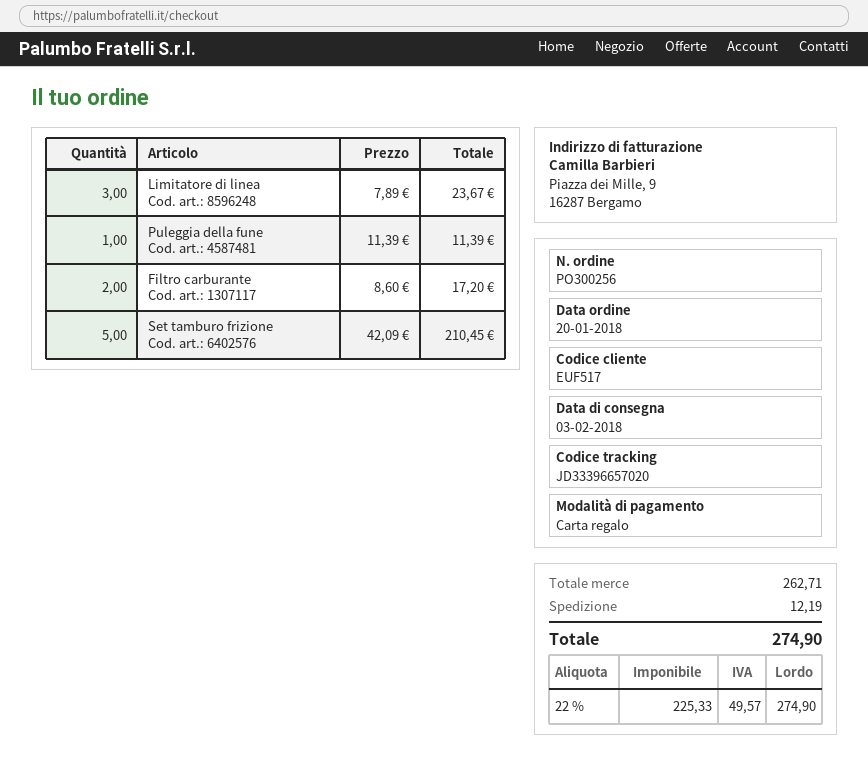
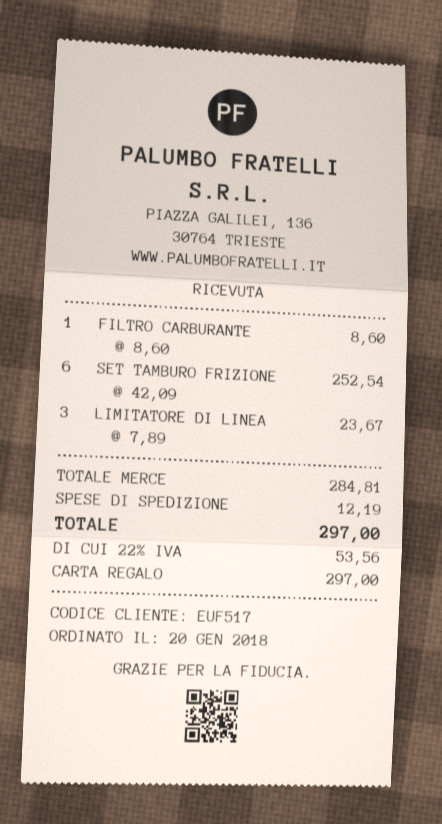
Puleggia della fune: 1 x 11.39 = 11.39 -> none
Filtro carburante: 2 x 8.60 = 17.20 -> 1 x 8.60 = 8.60
Set tamburo frizione: 5 x 42.09 = 210.45 -> 6 x 42.09 = 252.54
subtotal: 262.71 -> 284.81
tax: 22% = 49.57 -> 22% = 53.56
total: 274.90 -> 297.00

